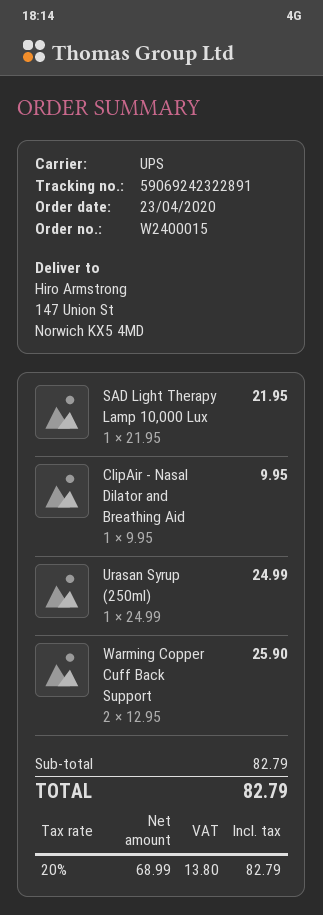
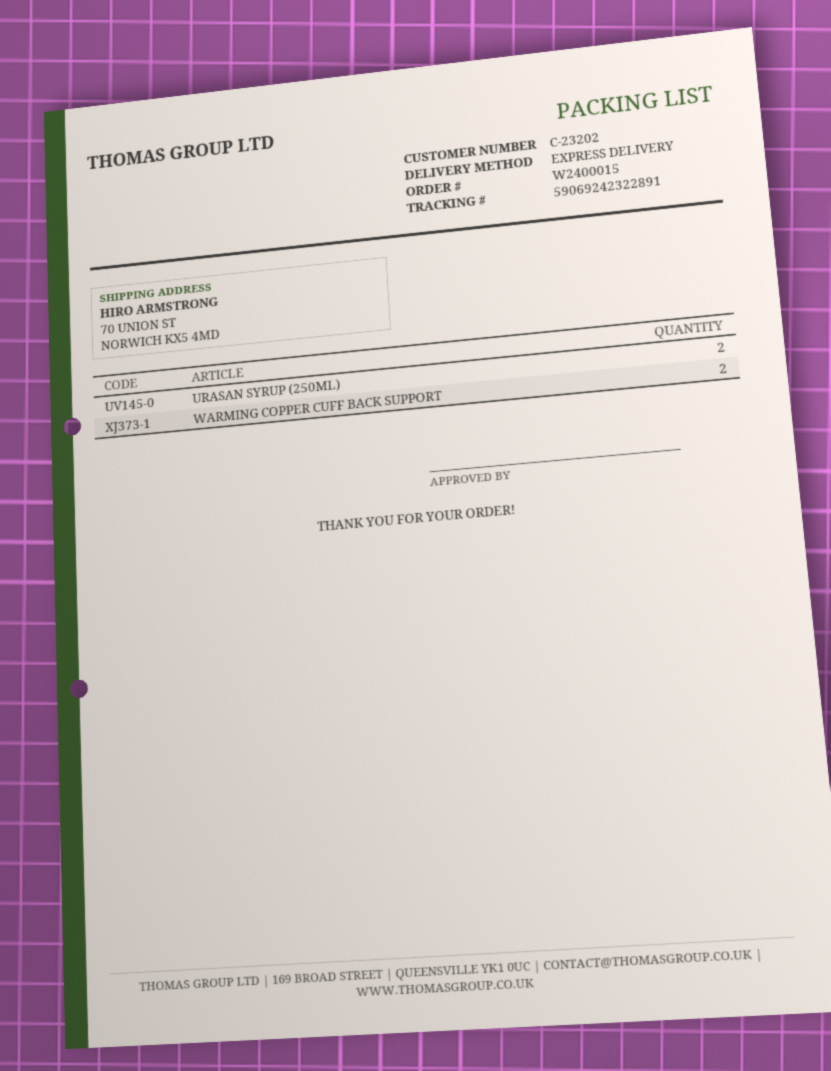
shipping method: UPS -> express
ship to: 147 Union St, Norwich KX5 4MD -> 70 UNION ST, NORWICH KX5 4MD
SAD Light Therapy Lamp 10,000 Lux: 1 -> none
ClipAir - Nasal Dilator and Breathing Aid: 1 -> none
Urasan Syrup (250ml): 1 -> 2

